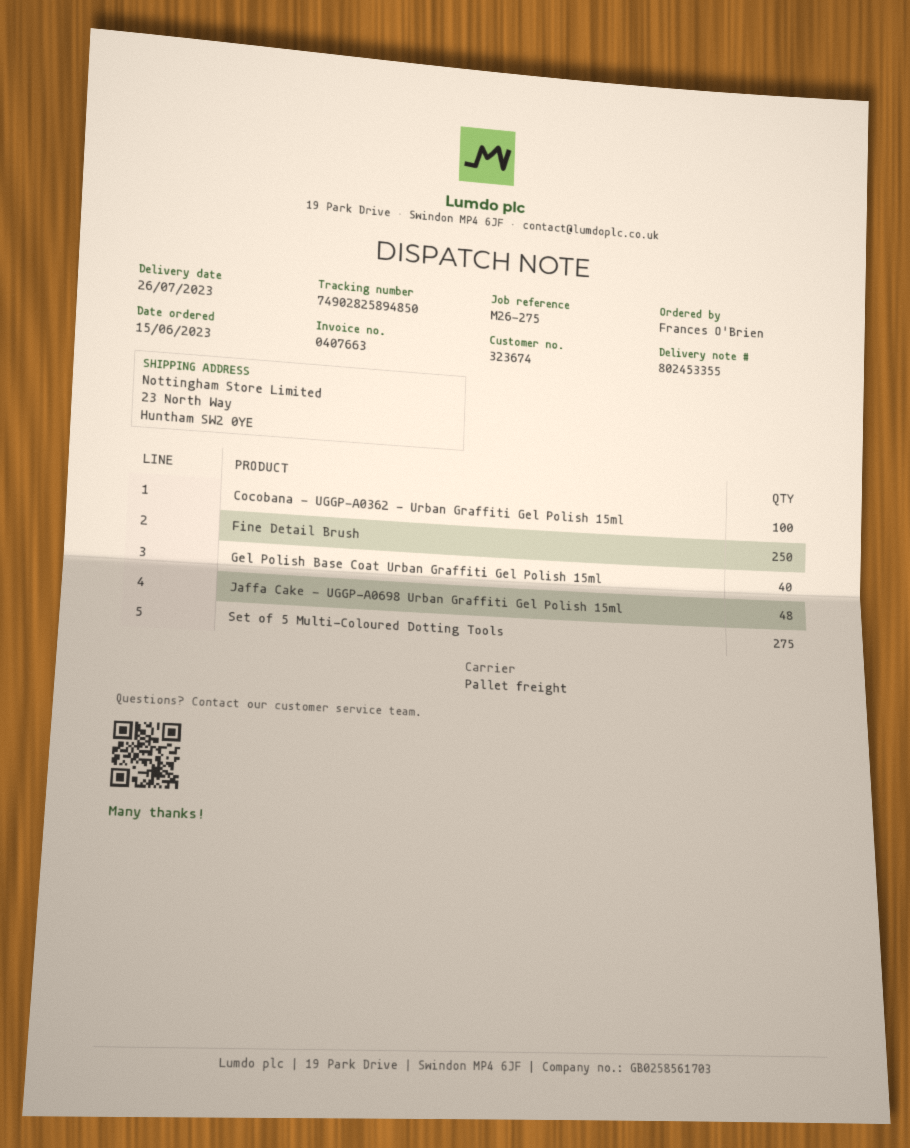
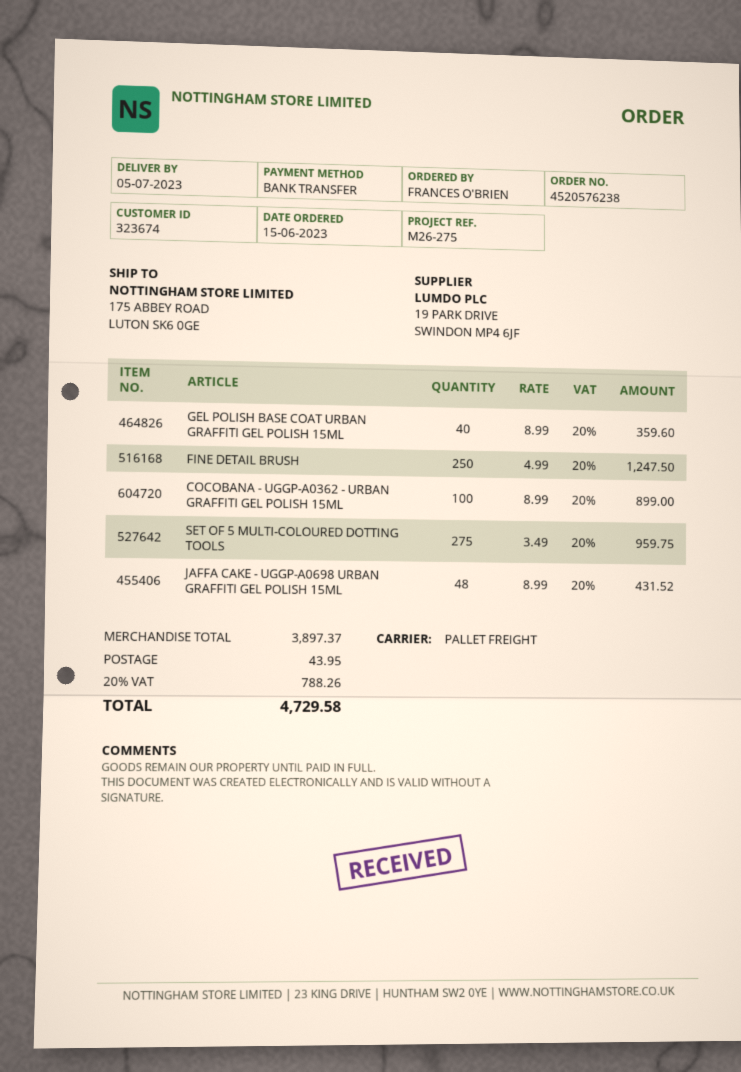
delivery date: 2023-07-26 -> 2023-07-05
ship to: 23 North Way, Huntham SW2 0YE -> 175 ABBEY ROAD, LUTON SK6 0GE

